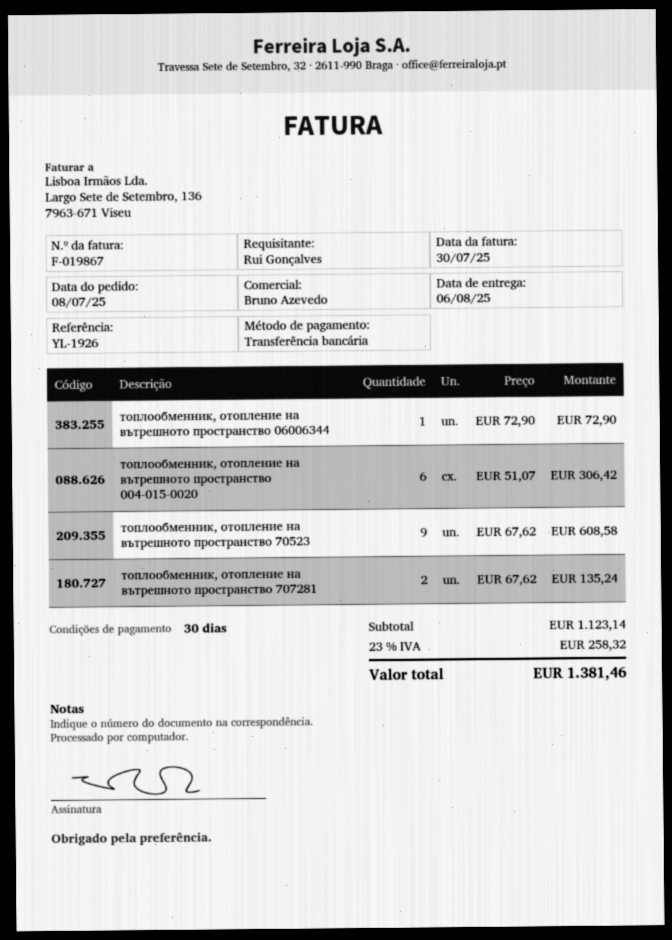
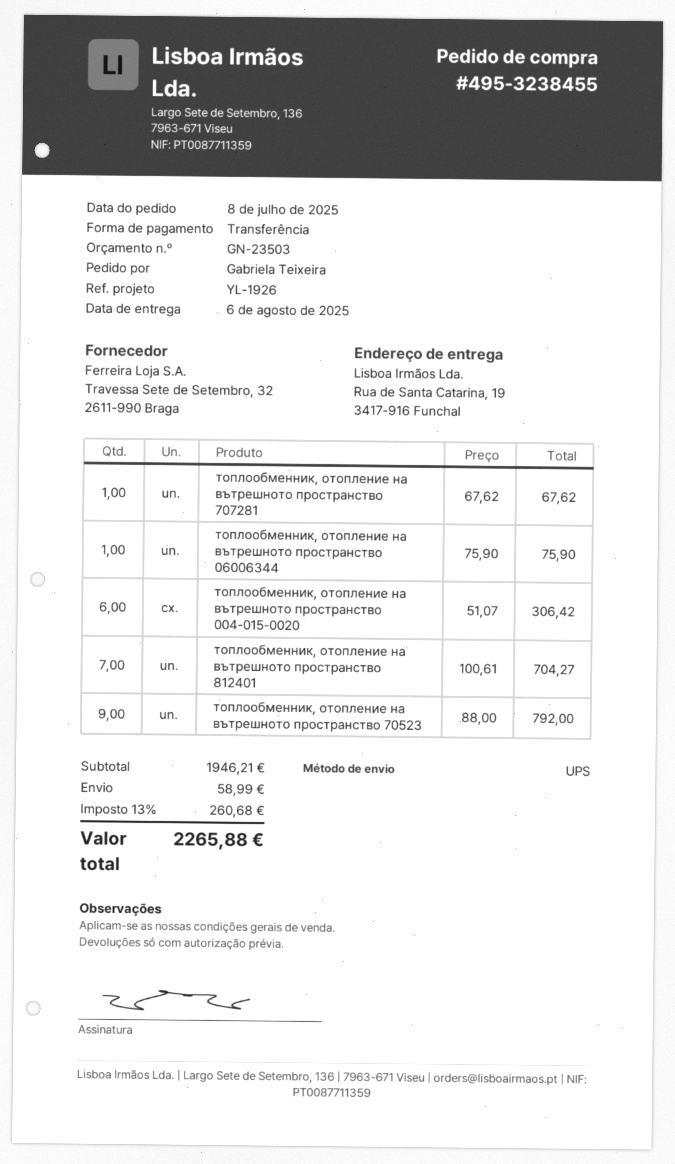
ordered by: Rui Gonçalves -> Gabriela Teixeira
топлообменник, отопление на вътрешното пространство 06006344: 1 x 72.90 = 72.90 -> 1 x 75.90 = 75.90
топлообменник, отопление на вътрешното пространство 70523: 9 x 67.62 = 608.58 -> 9 x 88.00 = 792.00
топлообменник, отопление на вътрешното пространство 707281: 2 x 67.62 = 135.24 -> 1 x 67.62 = 67.62
топлообменник, отопление на вътрешното пространство 812401: none -> 7 x 100.61 = 704.27
subtotal: 1123.14 -> 1946.21
shipping: none -> 58.99
tax: 23% = 258.32 -> 13% = 260.68
total: 1381.46 -> 2265.88

